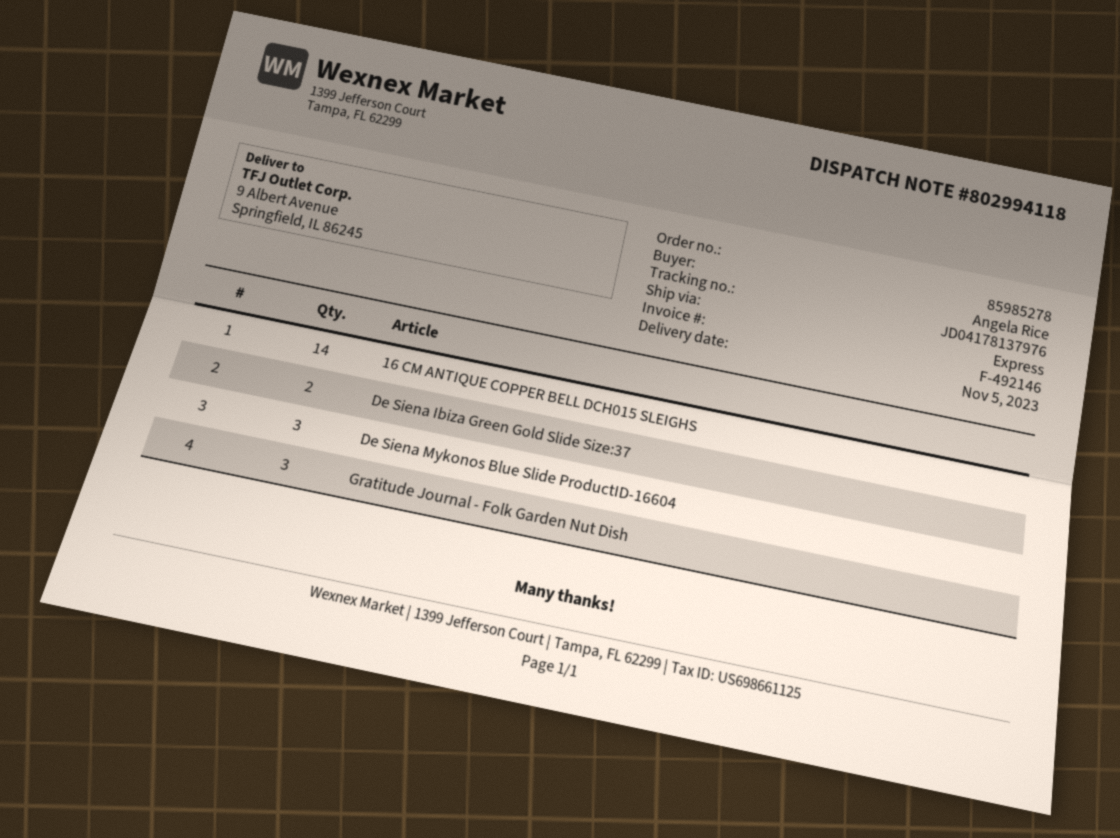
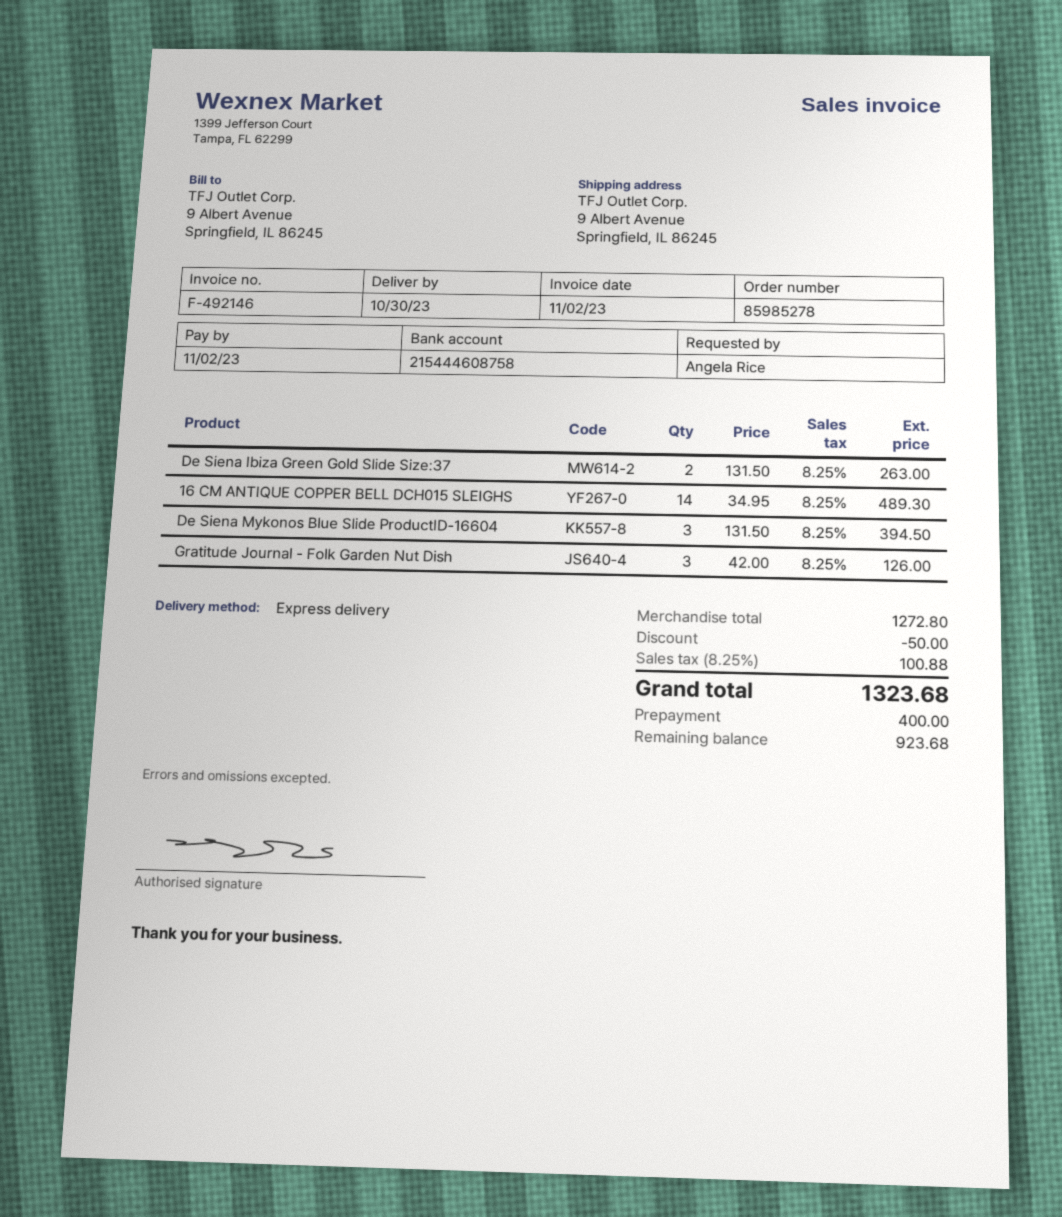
delivery date: 2023-11-05 -> 2023-10-30

